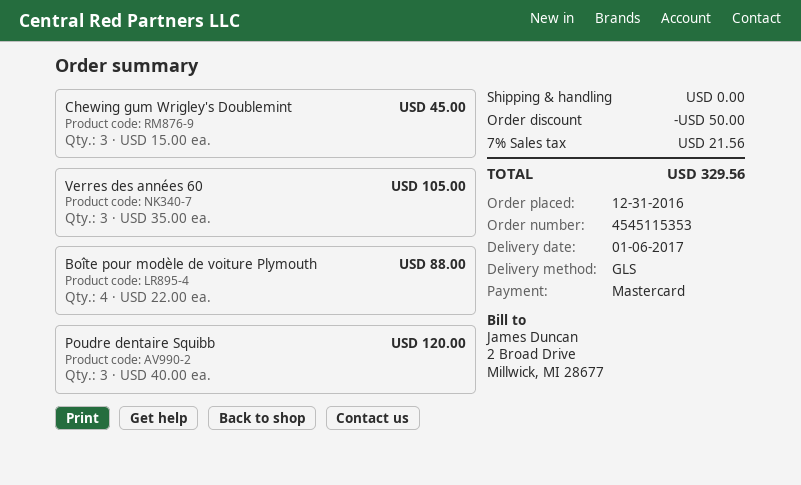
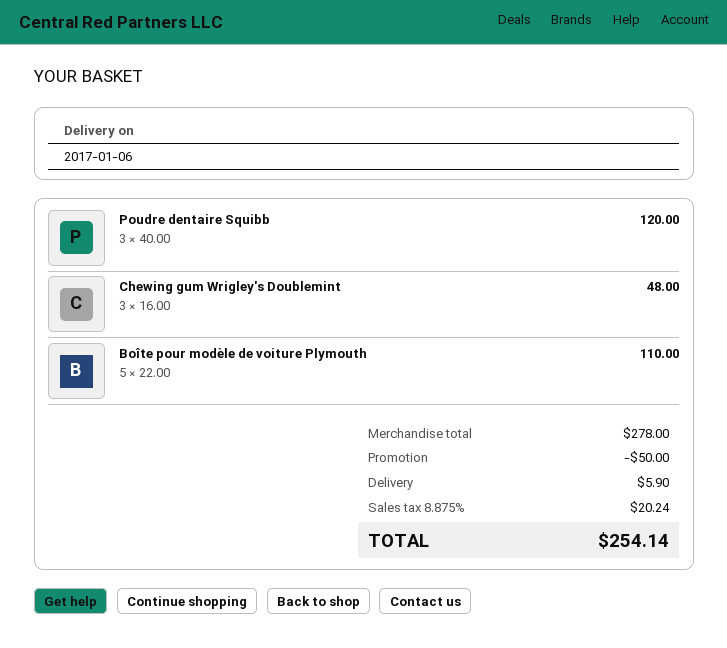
Chewing gum Wrigley's Doublemint: 3 x 15.00 = 45.00 -> 3 x 16.00 = 48.00
Verres des années 60: 3 x 35.00 = 105.00 -> none
Boîte pour modèle de voiture Plymouth: 4 x 22.00 = 88.00 -> 5 x 22.00 = 110.00
shipping: 0.00 -> 5.90
tax: 7% = 21.56 -> 8.875% = 20.24
total: 329.56 -> 254.14

